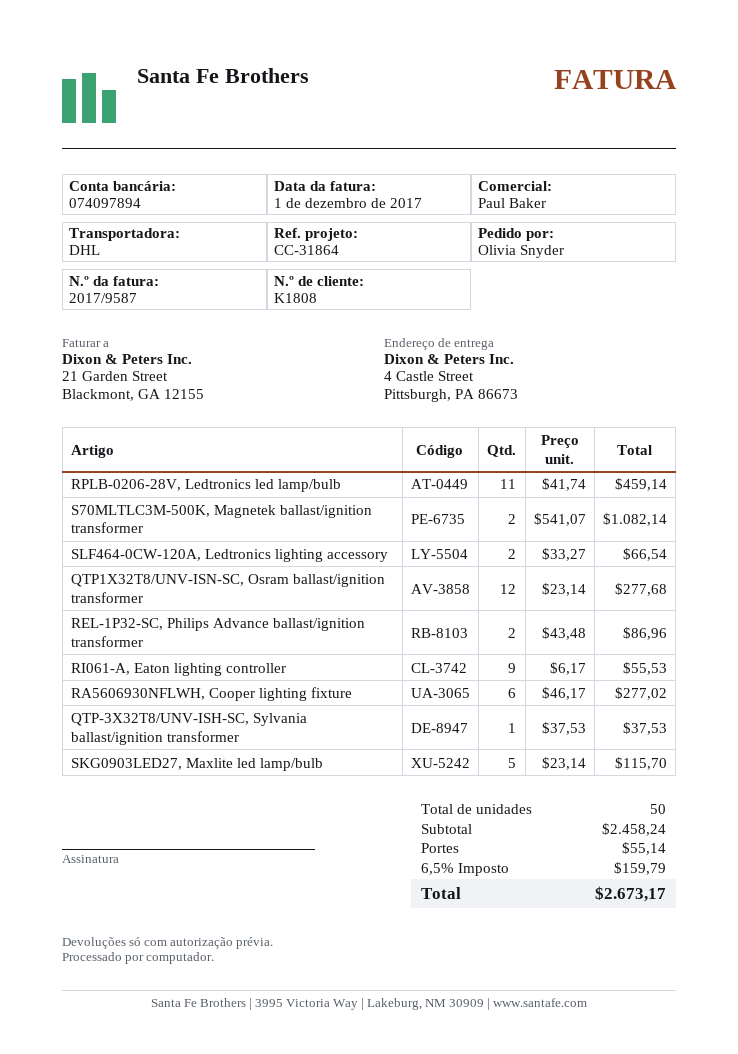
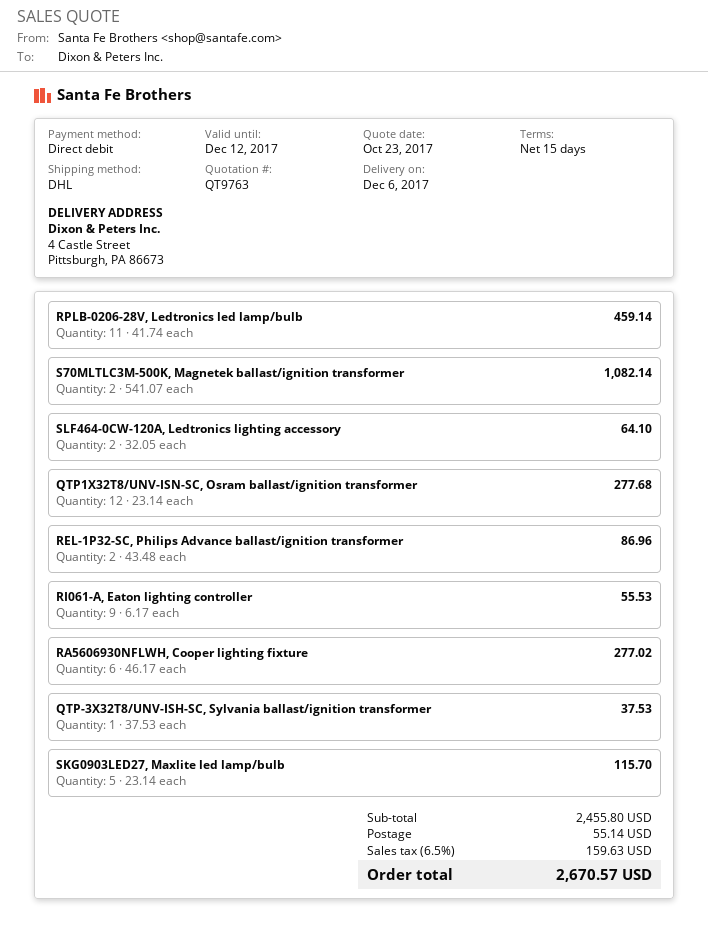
SLF464-0CW-120A, Ledtronics lighting accessory: 2 x 33.27 = 66.54 -> 2 x 32.05 = 64.10
subtotal: 2458.24 -> 2455.80
tax: 6.5% = 159.79 -> 6.5% = 159.63
total: 2673.17 -> 2670.57

